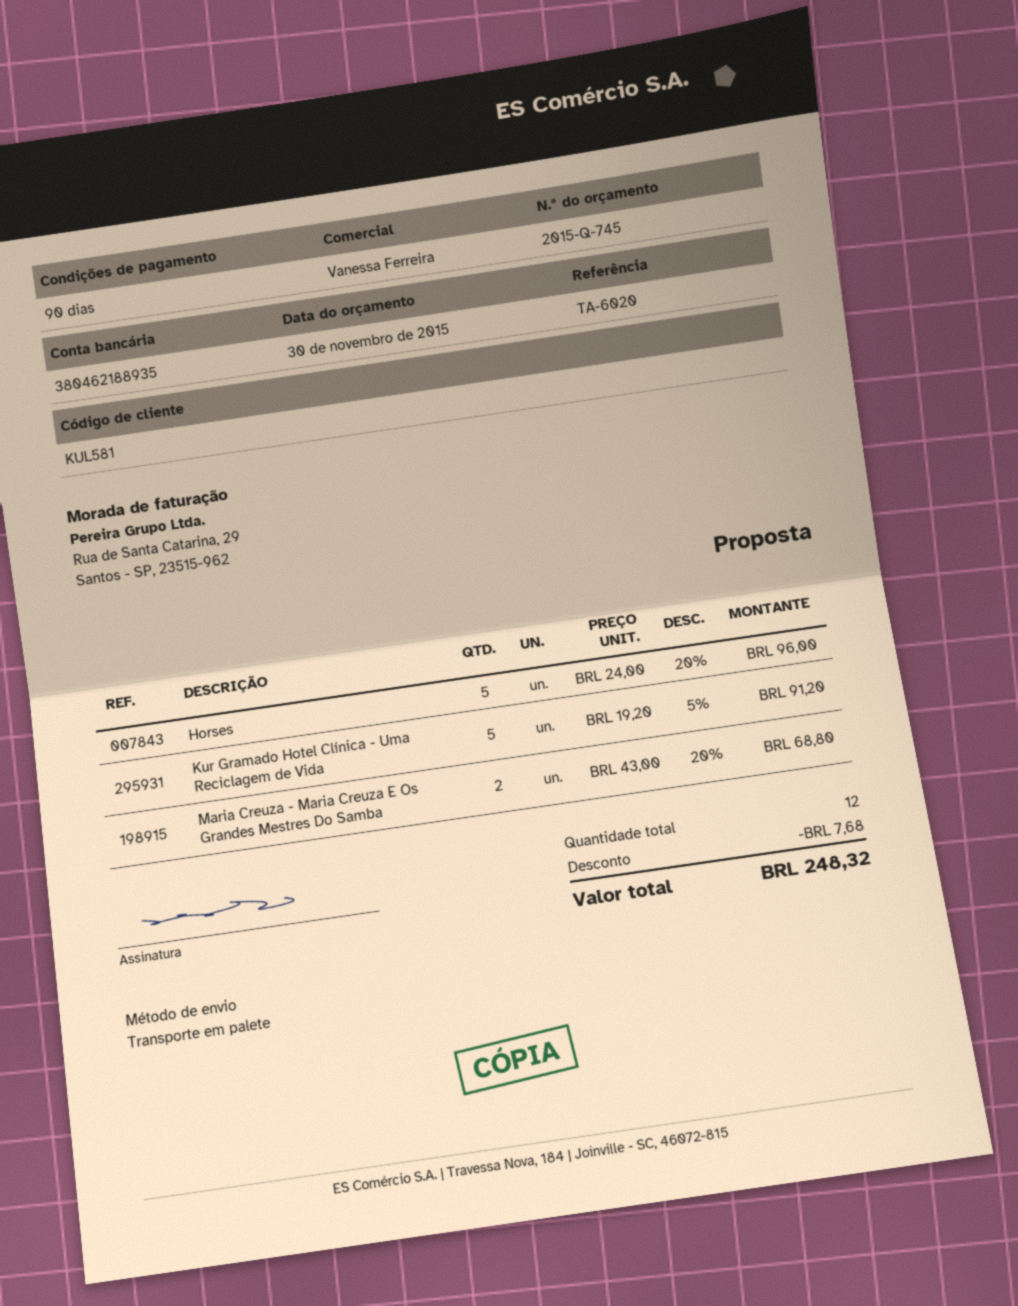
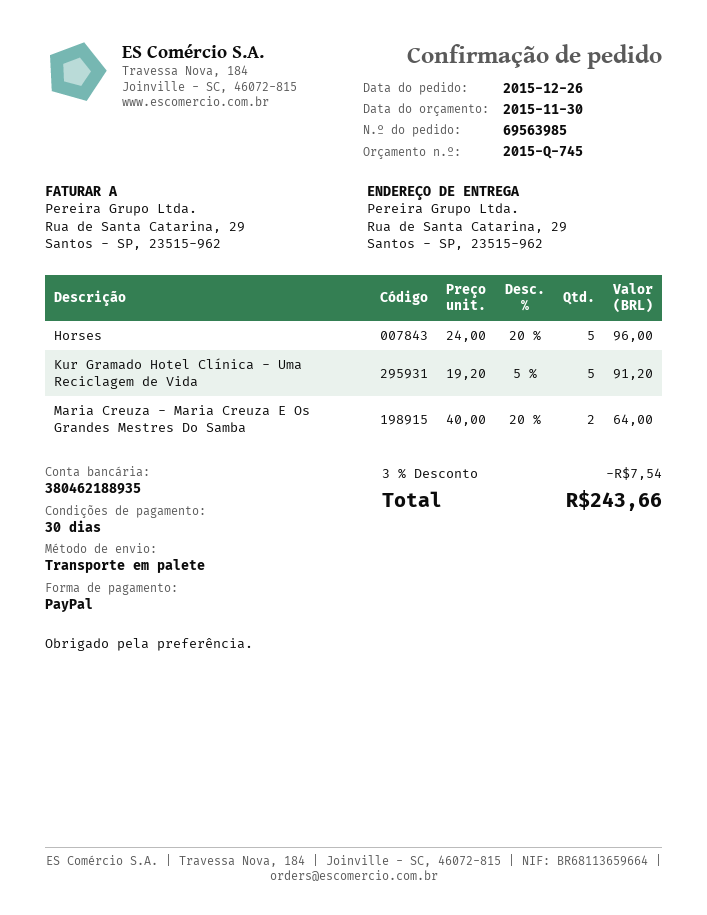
payment terms: 90 days -> 30 days
Maria Creuza - Maria Creuza E Os Grandes Mestres Do Samba: 2 x 43.00 - 20% = 68.80 -> 2 x 40.00 - 20% = 64.00
discount: 7.68 -> 7.54
total: 248.32 -> 243.66

